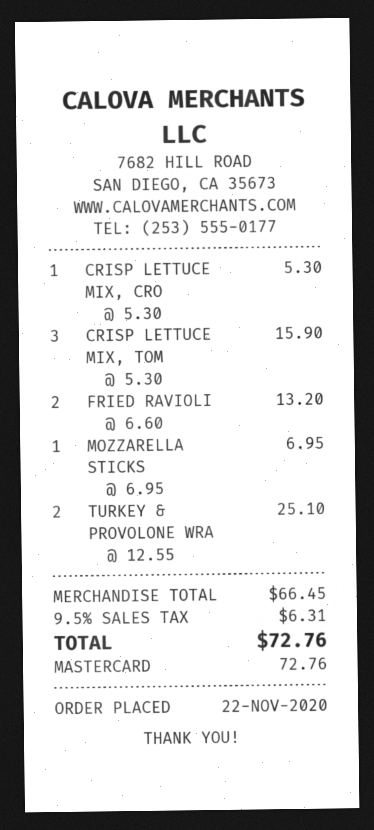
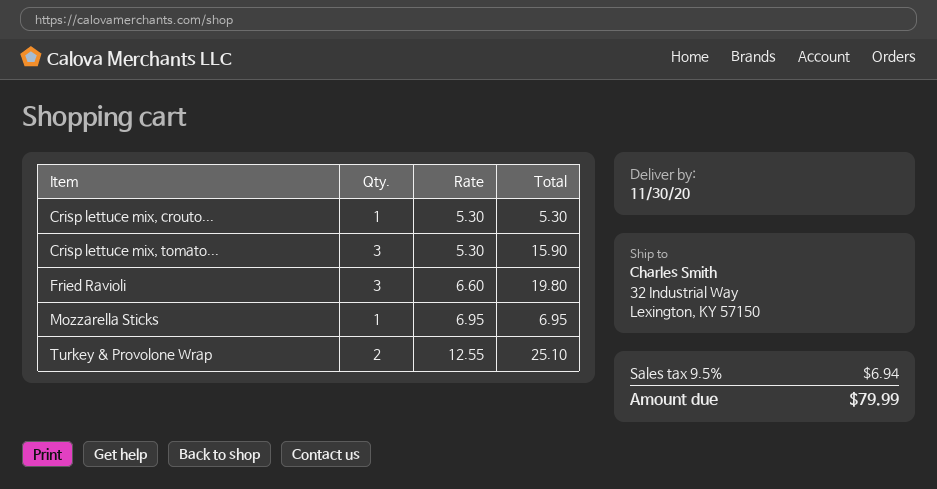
FRIED RAVIOLI: 2 x 6.60 = 13.20 -> 3 x 6.60 = 19.80
tax: 9.5% = 6.31 -> 9.5% = 6.94
total: 72.76 -> 79.99

